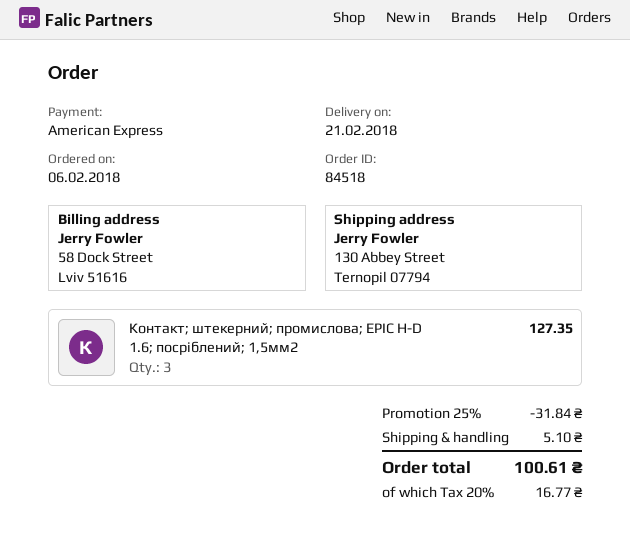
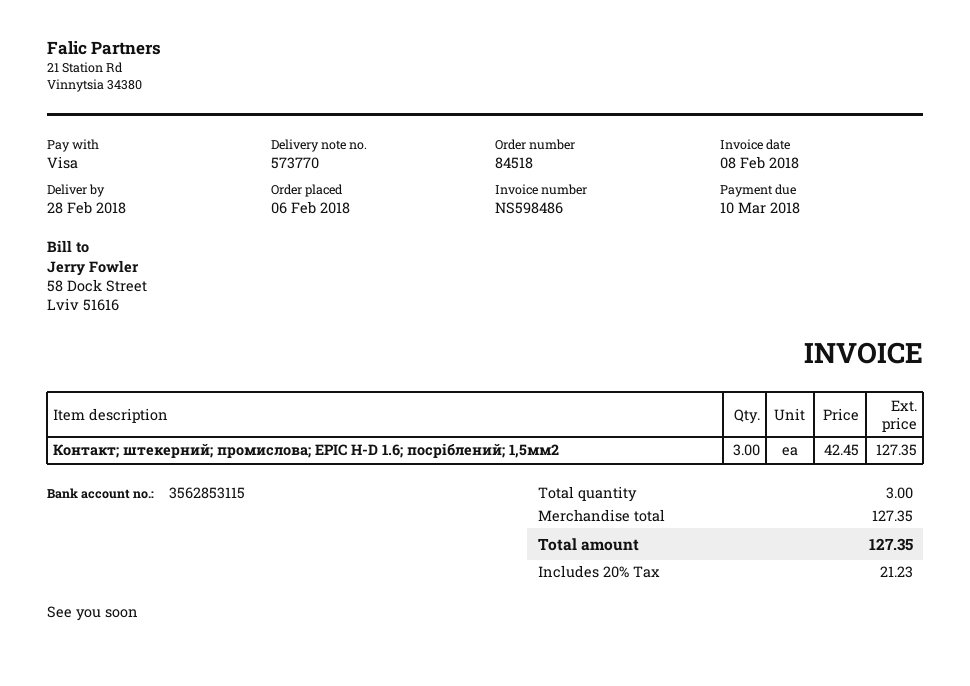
delivery date: 2018-02-21 -> 2018-02-28
payment method: American Express -> Visa
discount: 25% = 31.84 -> none
shipping: 5.10 -> none
tax: 20% = 16.77 -> 20% = 21.23
total: 100.61 -> 127.35

